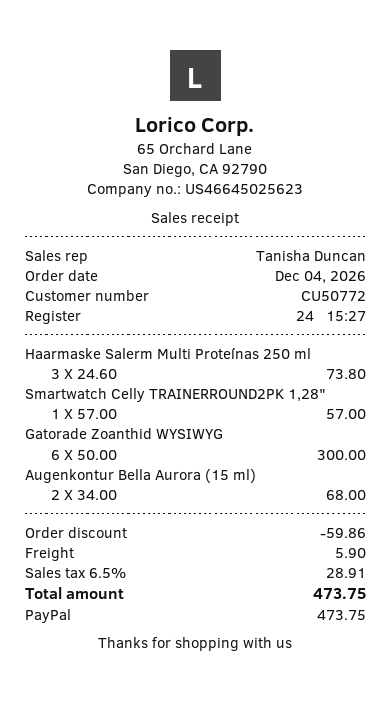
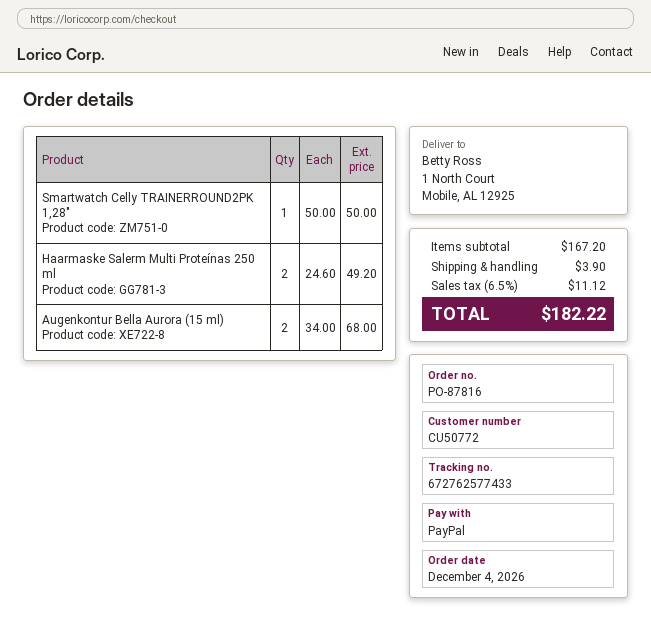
Haarmaske Salerm Multi Proteínas 250 ml: 3 x 24.60 = 73.80 -> 2 x 24.60 = 49.20
Smartwatch Celly TRAINERROUND2PK 1,28": 1 x 57.00 = 57.00 -> 1 x 50.00 = 50.00
Gatorade Zoanthid WYSIWYG: 6 x 50.00 = 300.00 -> none
discount: 59.86 -> none
shipping: 5.90 -> 3.90
tax: 6.5% = 28.91 -> 6.5% = 11.12
total: 473.75 -> 182.22

